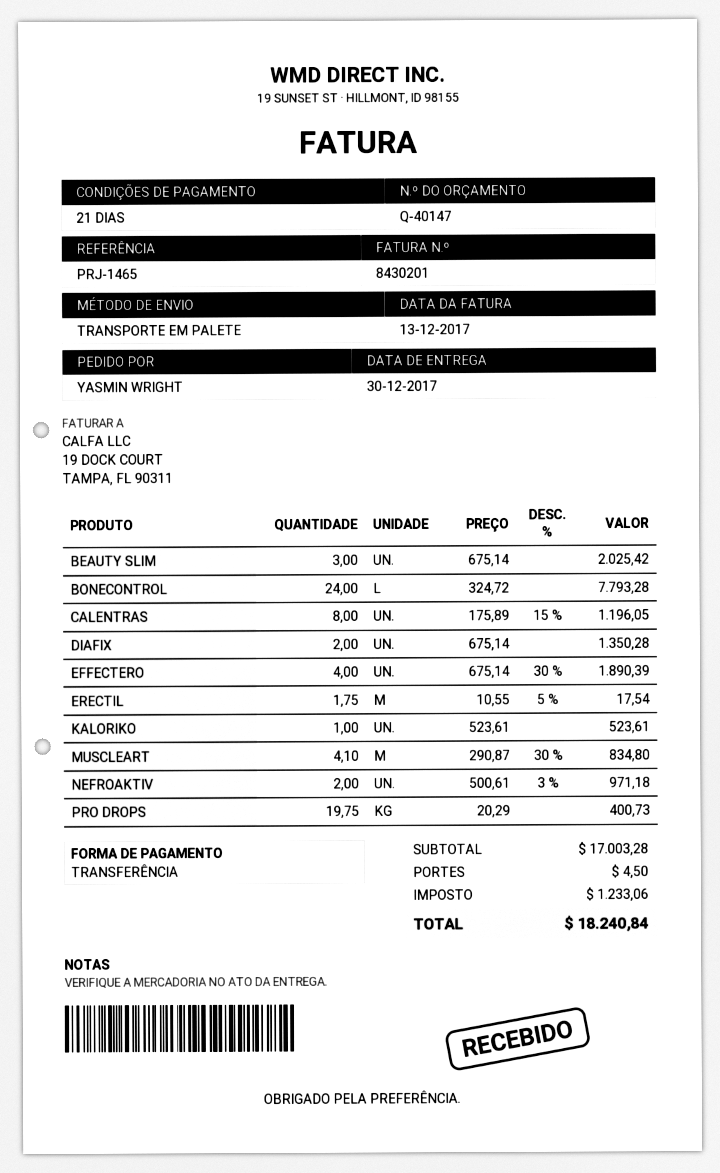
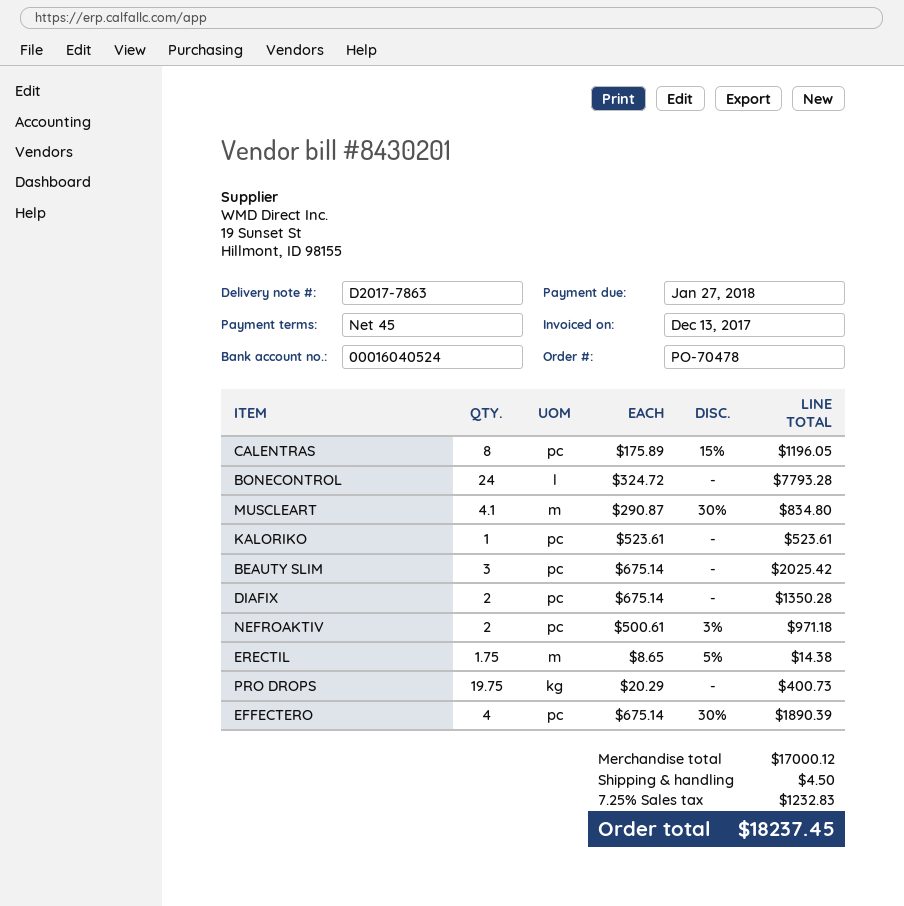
payment terms: 21 days -> 45 days
ERECTIL: 1.75 x 10.55 - 5% = 17.54 -> 1.75 x 8.65 - 5% = 14.38
subtotal: 17003.28 -> 17000.12
tax: 1233.06 -> 1232.83
total: 18240.84 -> 18237.45

